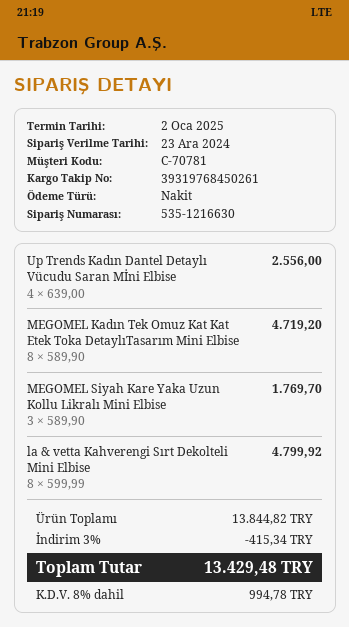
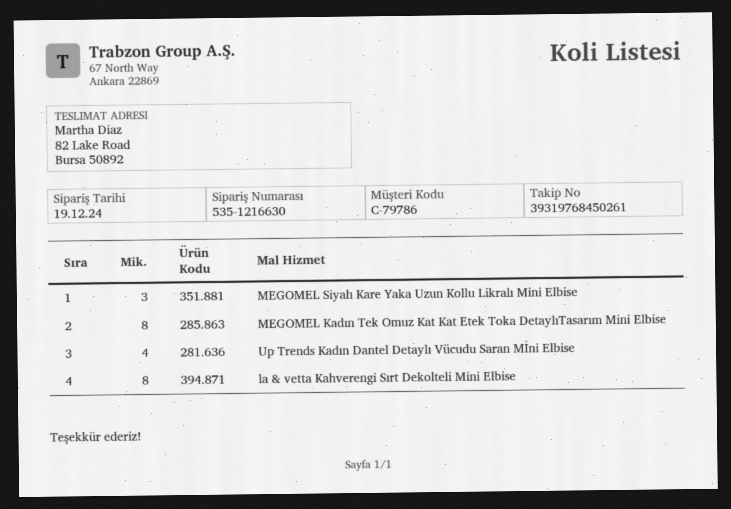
order date: 2024-12-23 -> 2024-12-19
customer number: C-70781 -> C-79786

